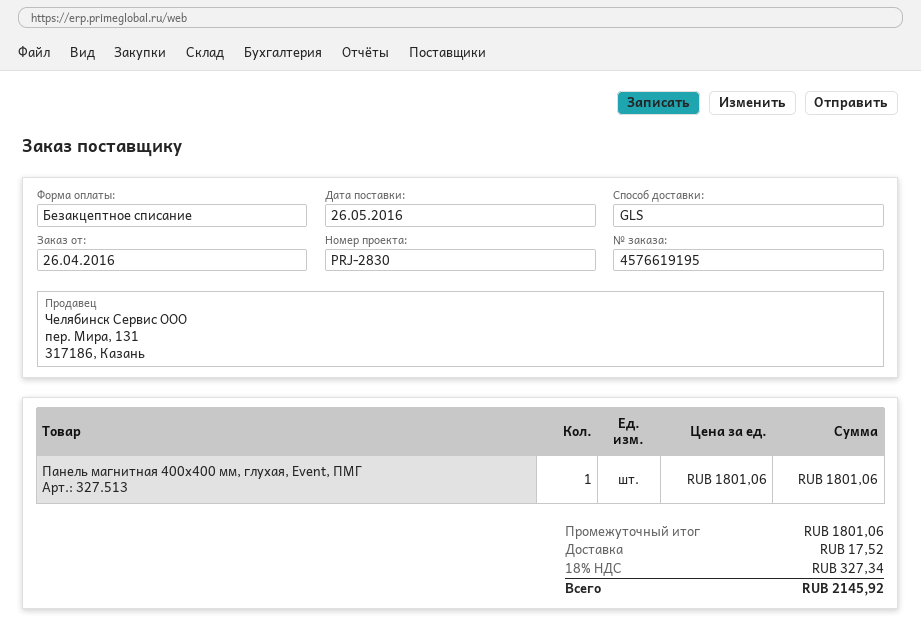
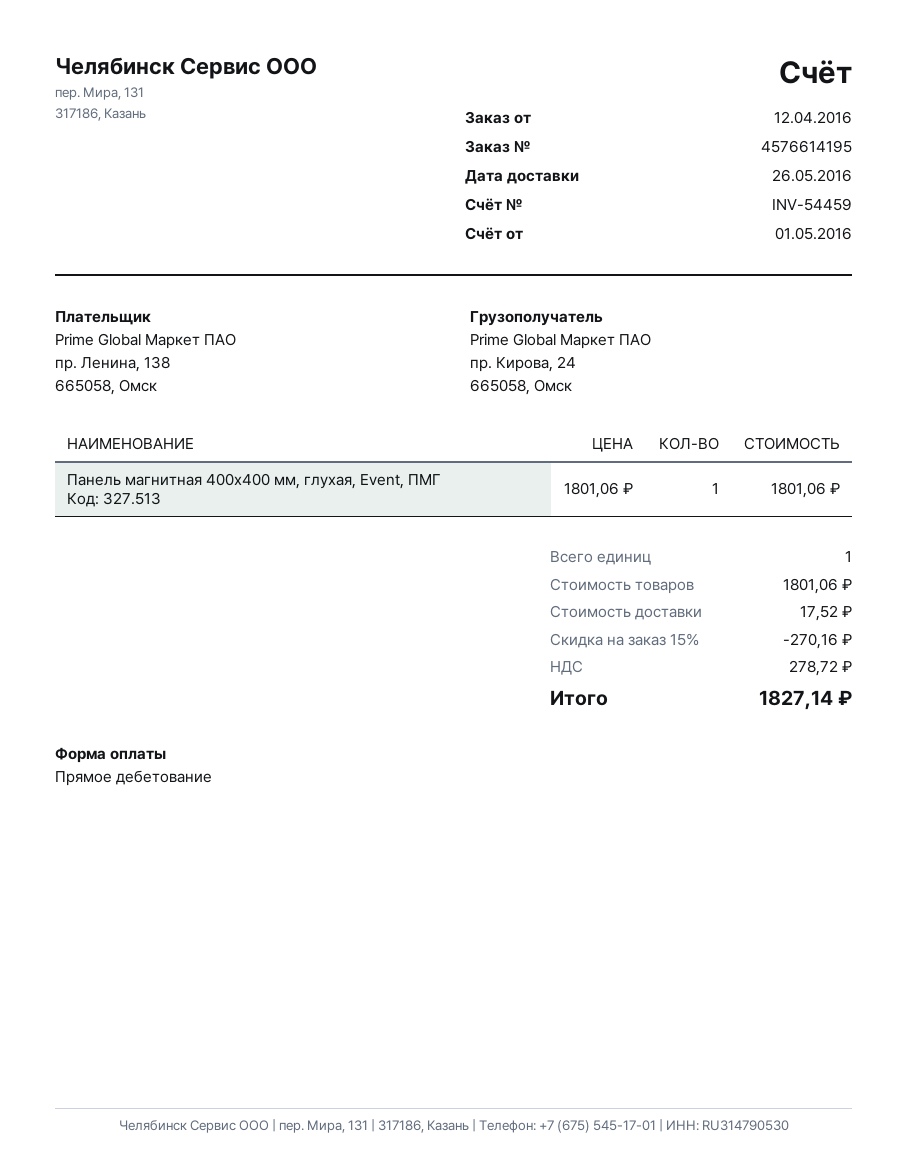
order number: 4576619195 -> 4576614195
order date: 2016-04-26 -> 2016-04-12
discount: none -> 15% = 270.16
tax: 327.34 -> 278.72
total: 2145.92 -> 1827.14

